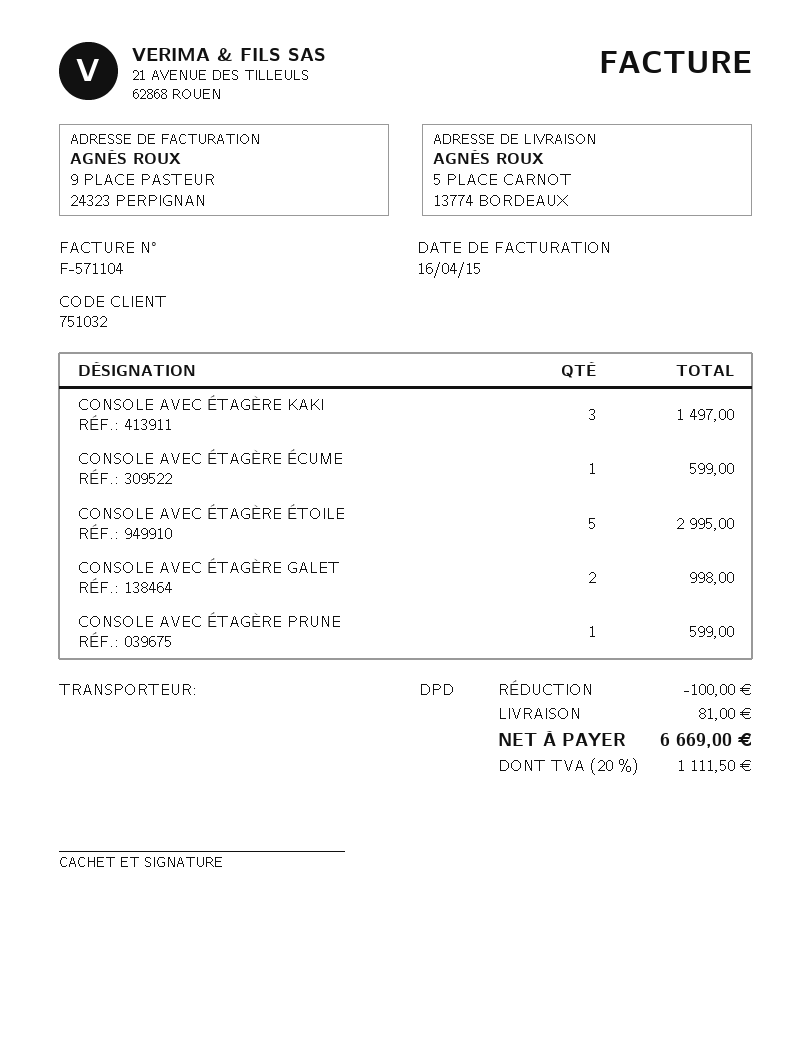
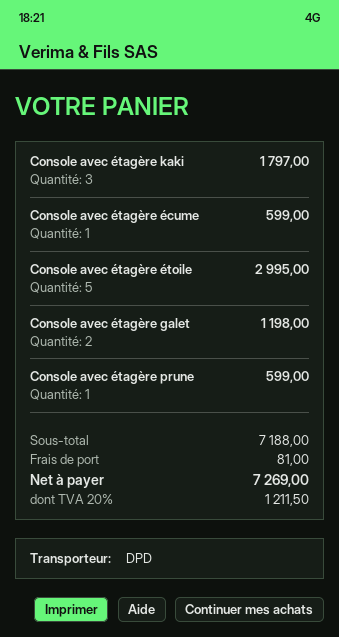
CONSOLE AVEC ÉTAGÈRE KAKI: 3 for 1497.00 -> 3 for 1797.00
CONSOLE AVEC ÉTAGÈRE GALET: 2 for 998.00 -> 2 for 1198.00
discount: 100.00 -> none
tax: 20% = 1111.50 -> 20% = 1211.50
total: 6669.00 -> 7269.00

